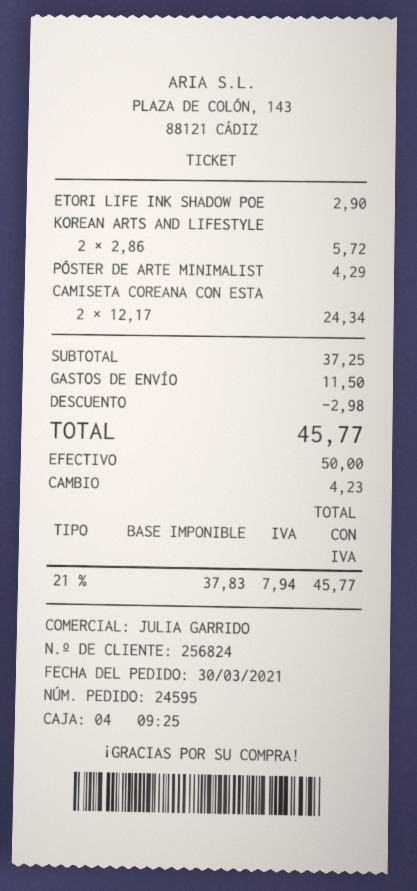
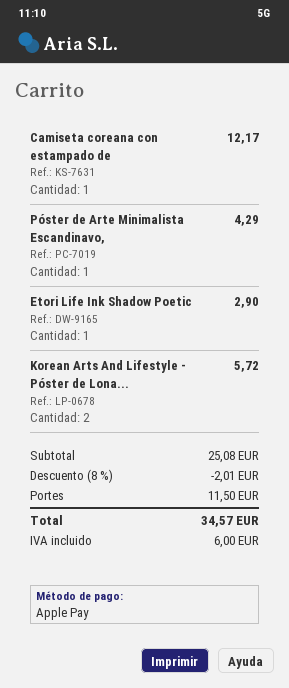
payment method: cash -> Apple Pay
CAMISETA COREANA CON ESTA: 2 for 24.34 -> 1 for 12.17
subtotal: 37.25 -> 25.08
discount: 2.98 -> 2.01
tax: 7.94 -> 6.00
total: 45.77 -> 34.57

